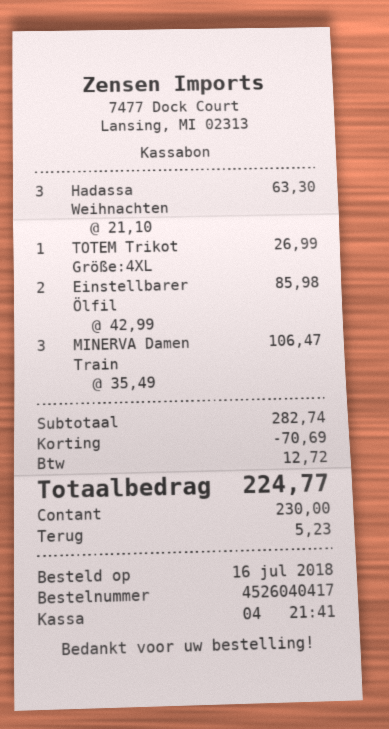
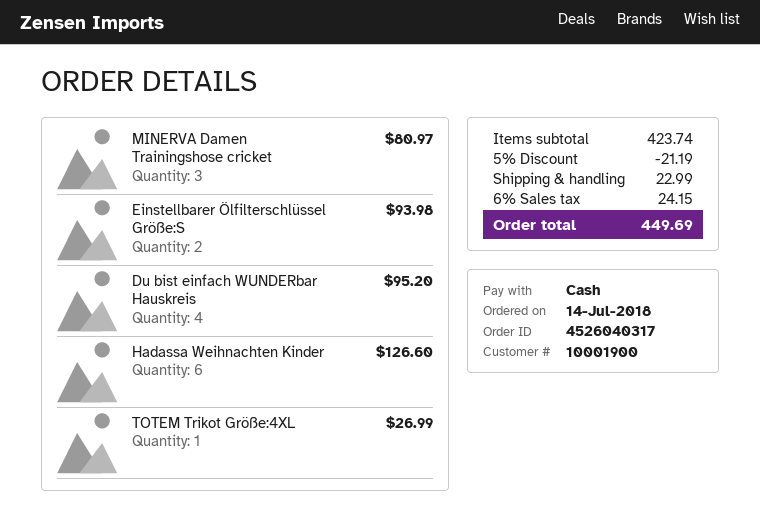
order number: 4526040417 -> 4526040317
order date: 2018-07-16 -> 2018-07-14
Hadassa Weihnachten: 3 for 63.30 -> 6 for 126.60
Einstellbarer Ölfil: 2 for 85.98 -> 2 for 93.98
MINERVA Damen Train: 3 for 106.47 -> 3 for 80.97
Du bist einfach WUNDERbar Hauskreis: none -> 4 for 95.20
subtotal: 282.74 -> 423.74
discount: 70.69 -> 21.19
shipping: none -> 22.99
tax: 12.72 -> 24.15
total: 224.77 -> 449.69

